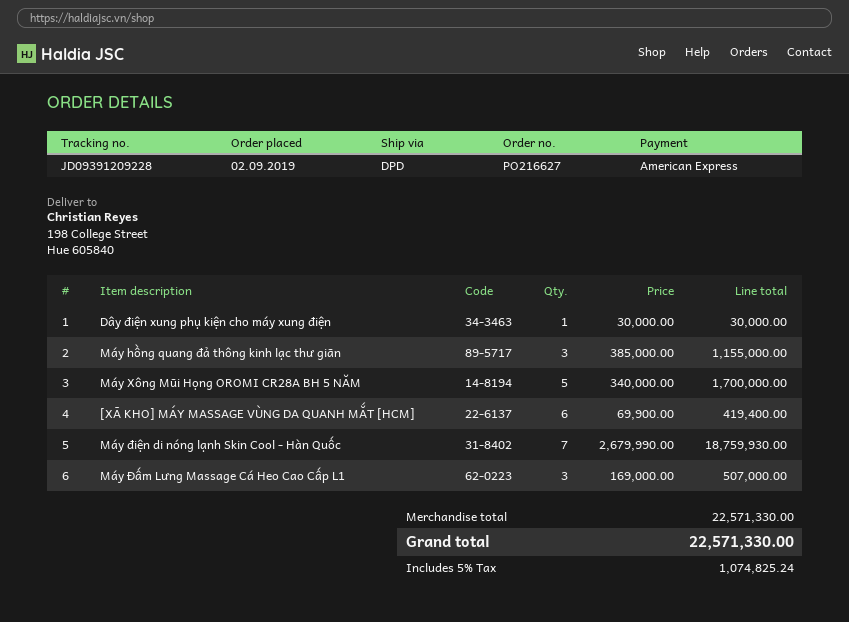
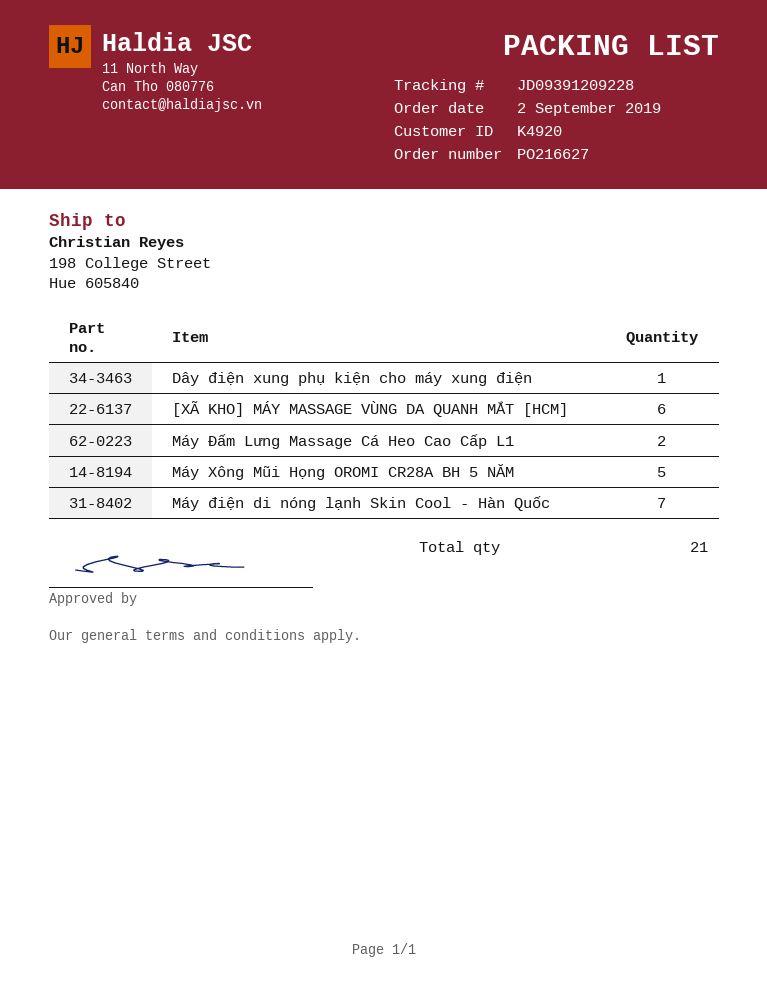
Máy hồng quang đả thông kinh lạc thư giãn: 3 -> none
Máy Đấm Lưng Massage Cá Heo Cao Cấp L1: 3 -> 2

